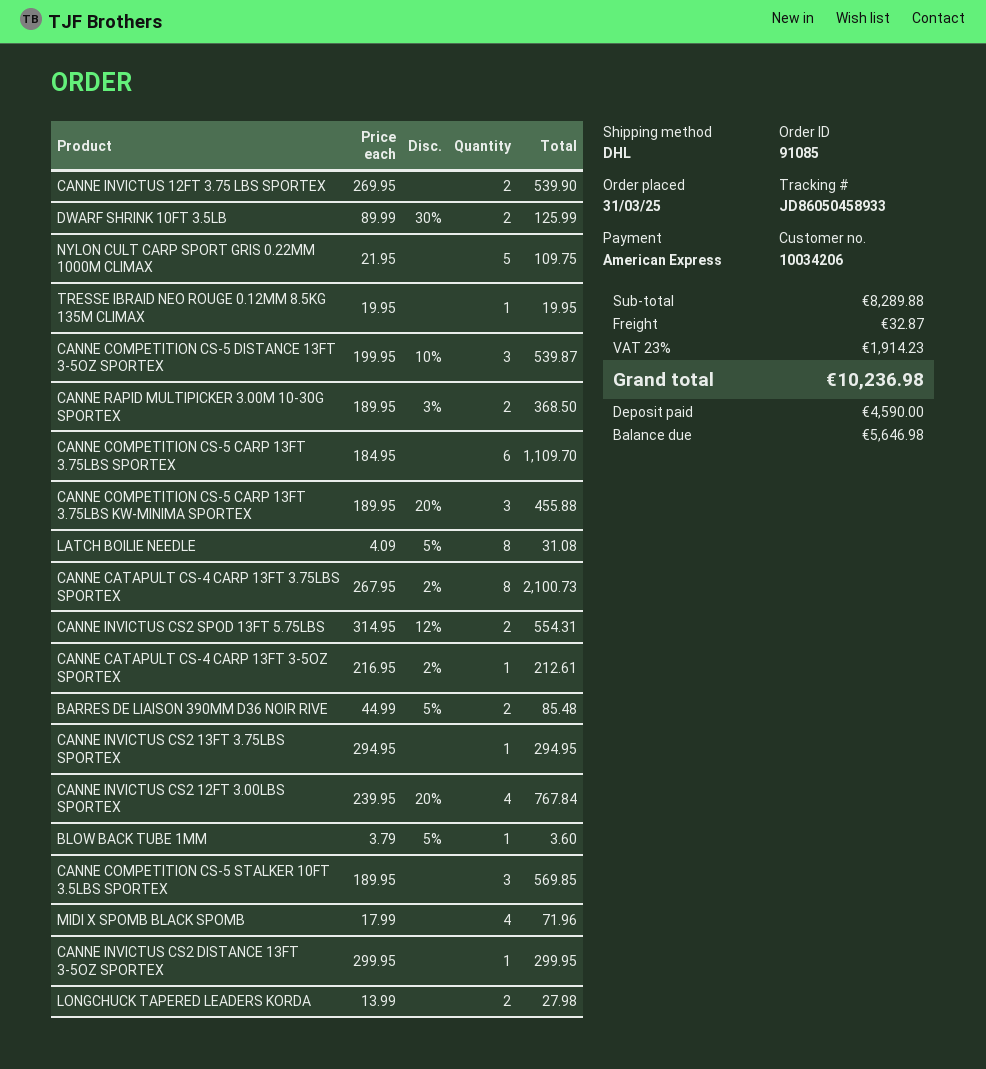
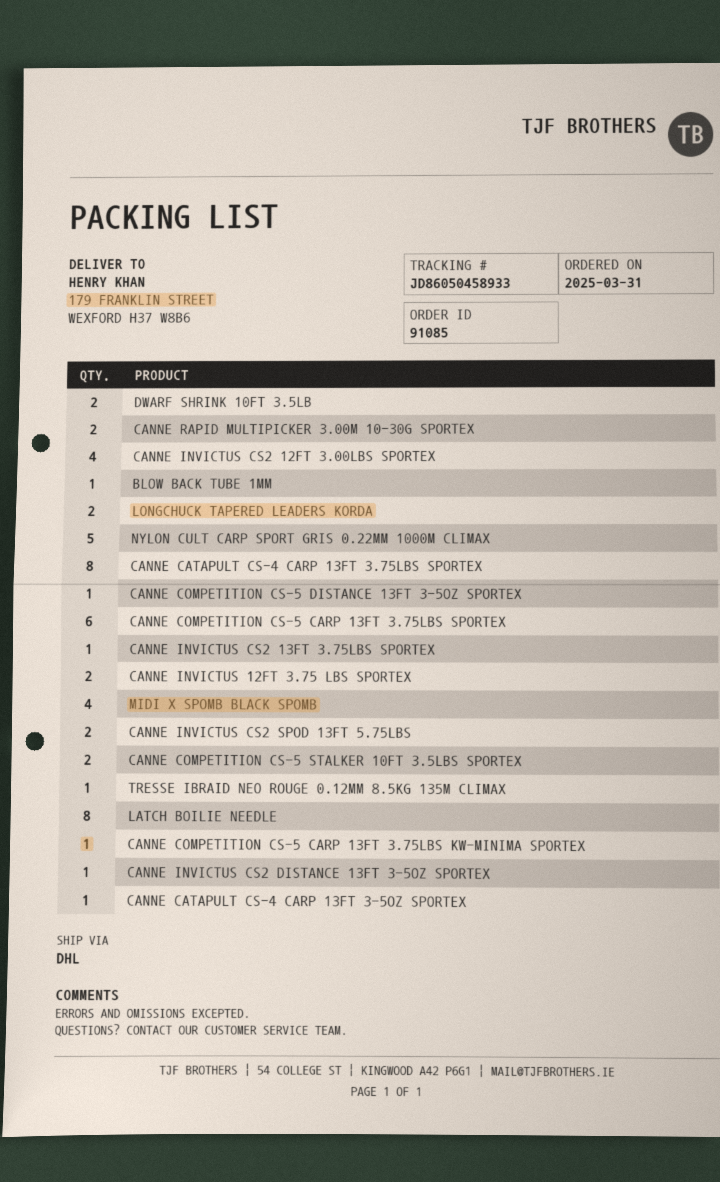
CANNE COMPETITION CS-5 DISTANCE 13FT 3-5OZ SPORTEX: 3 -> 1
CANNE COMPETITION CS-5 CARP 13FT 3.75LBS KW-MINIMA SPORTEX: 3 -> 1
BARRES DE LIAISON 390MM D36 NOIR RIVE: 2 -> none
CANNE COMPETITION CS-5 STALKER 10FT 3.5LBS SPORTEX: 3 -> 2

